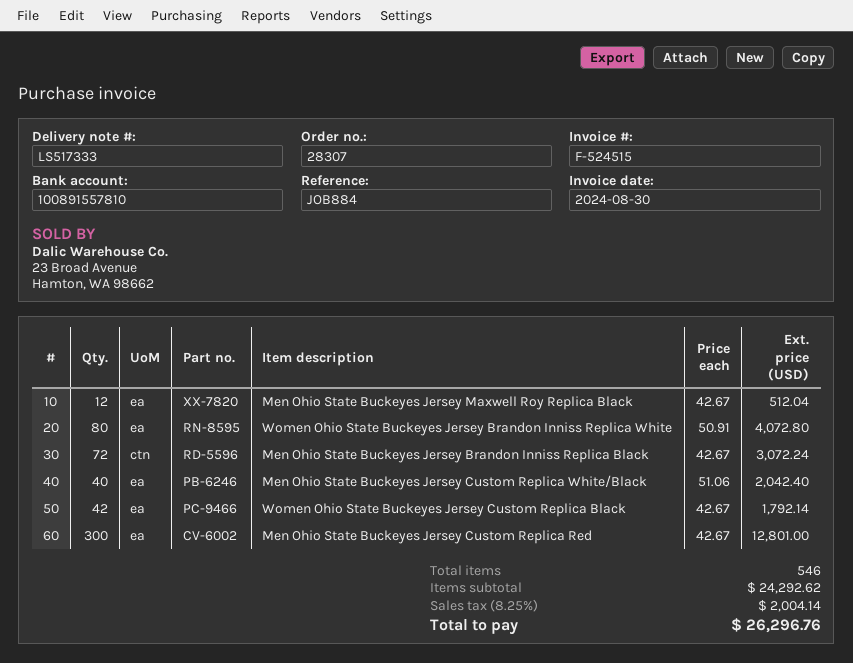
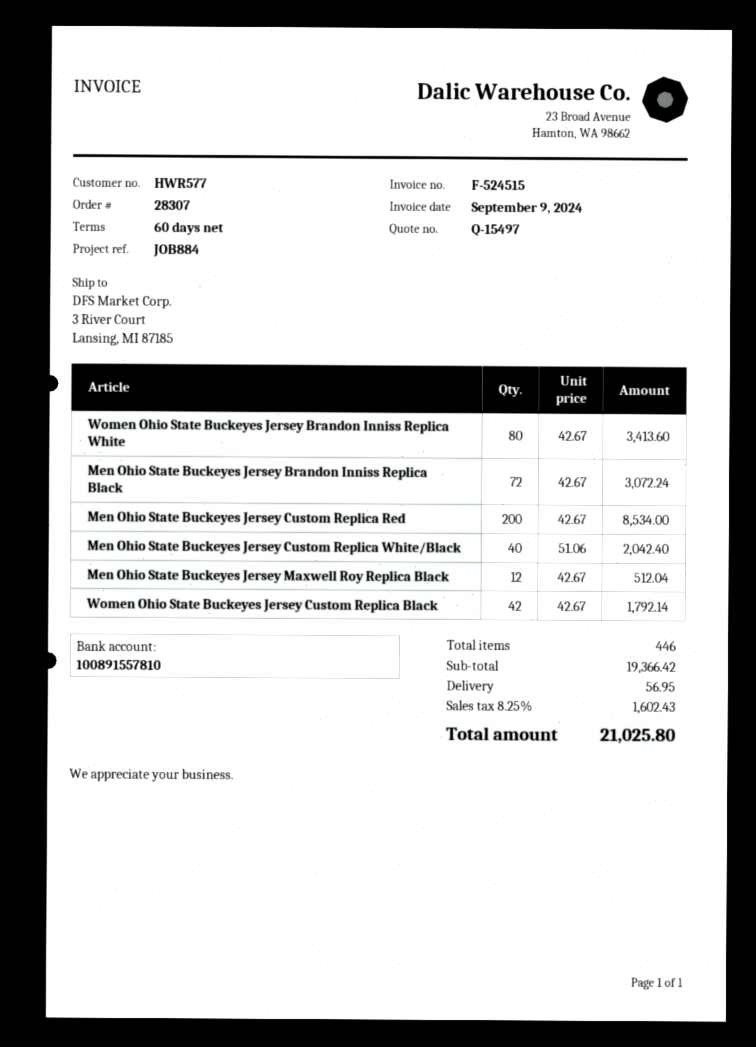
invoice date: 2024-08-30 -> 2024-09-09
Women Ohio State Buckeyes Jersey Brandon Inniss Replica White: 80 x 50.91 = 4072.80 -> 80 x 42.67 = 3413.60
Men Ohio State Buckeyes Jersey Custom Replica Red: 300 x 42.67 = 12801.00 -> 200 x 42.67 = 8534.00
total quantity: 546 -> 446
subtotal: 24292.62 -> 19366.42
shipping: none -> 56.95
tax: 8.25% = 2004.14 -> 8.25% = 1602.43
total: 26296.76 -> 21025.80

